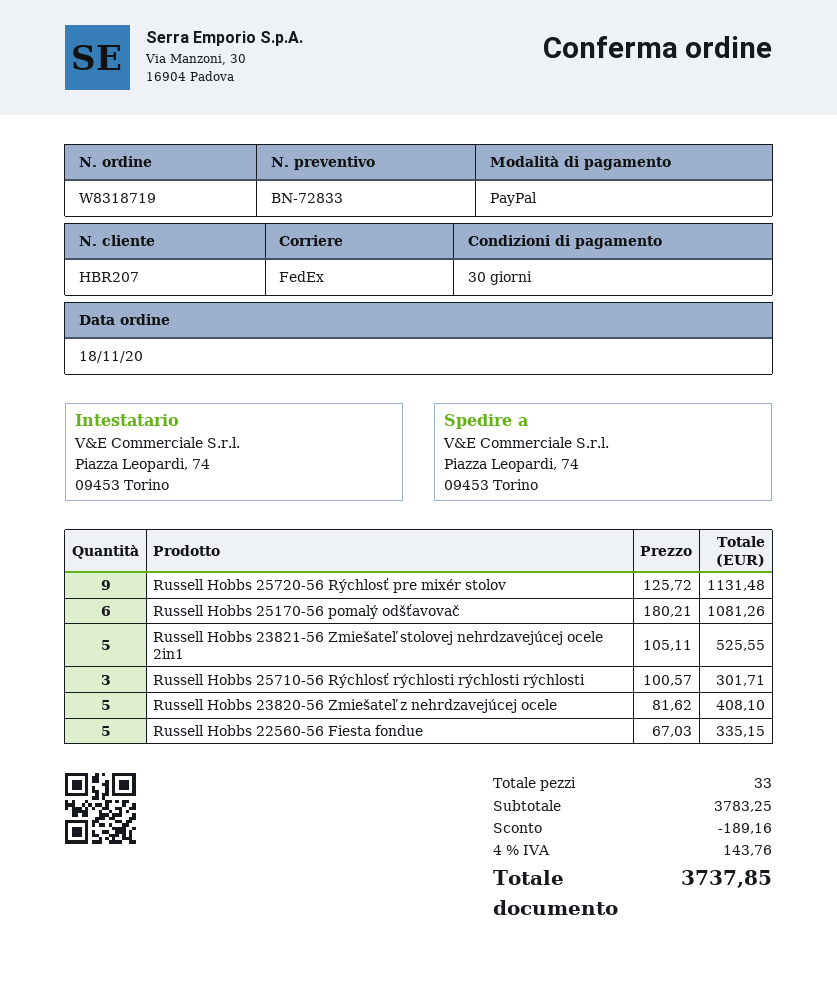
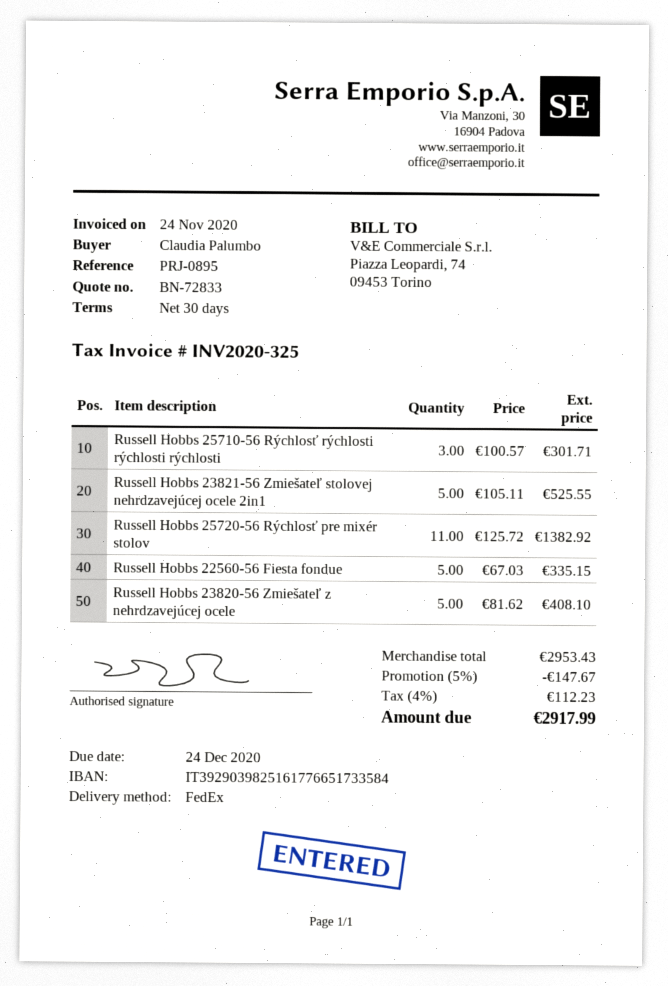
Russell Hobbs 25720-56 Rýchlosť pre mixér stolov: 9 x 125.72 = 1131.48 -> 11 x 125.72 = 1382.92
Russell Hobbs 25170-56 pomalý odšťavovač: 6 x 180.21 = 1081.26 -> none
subtotal: 3783.25 -> 2953.43
discount: 189.16 -> 147.67
tax: 4% = 143.76 -> 4% = 112.23
total: 3737.85 -> 2917.99

